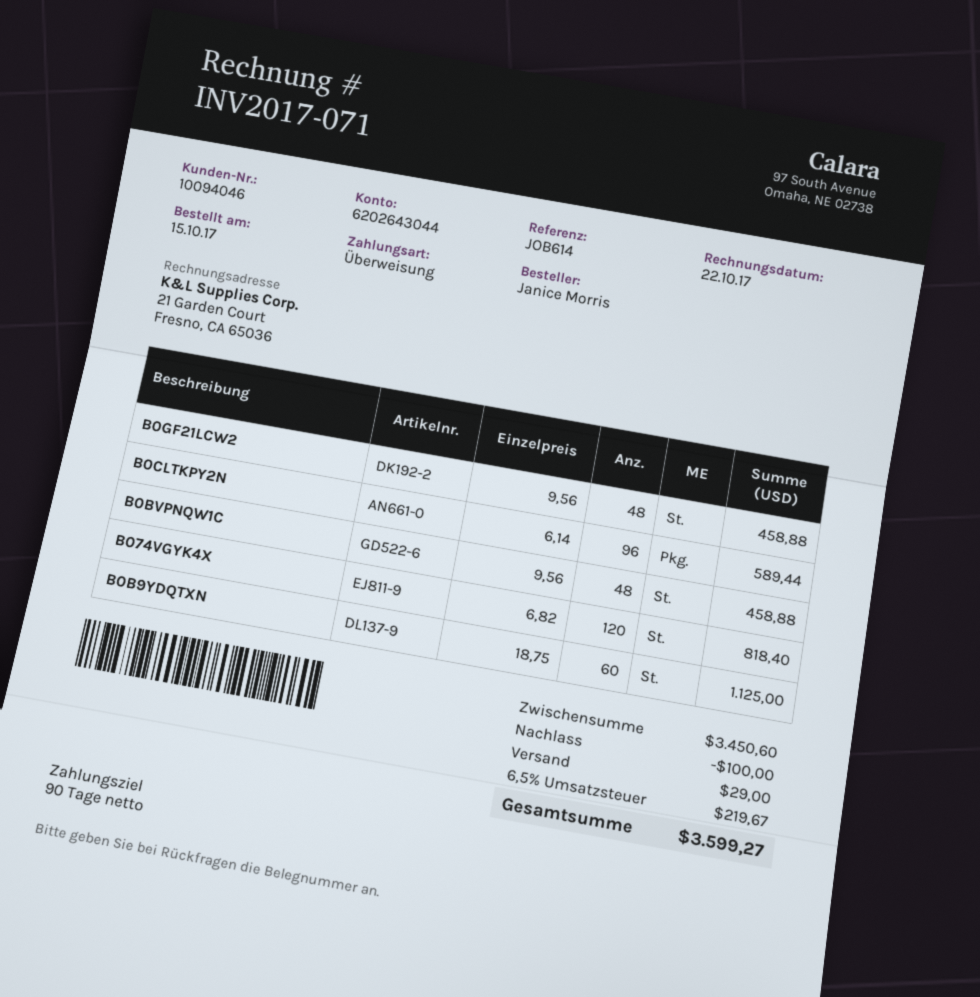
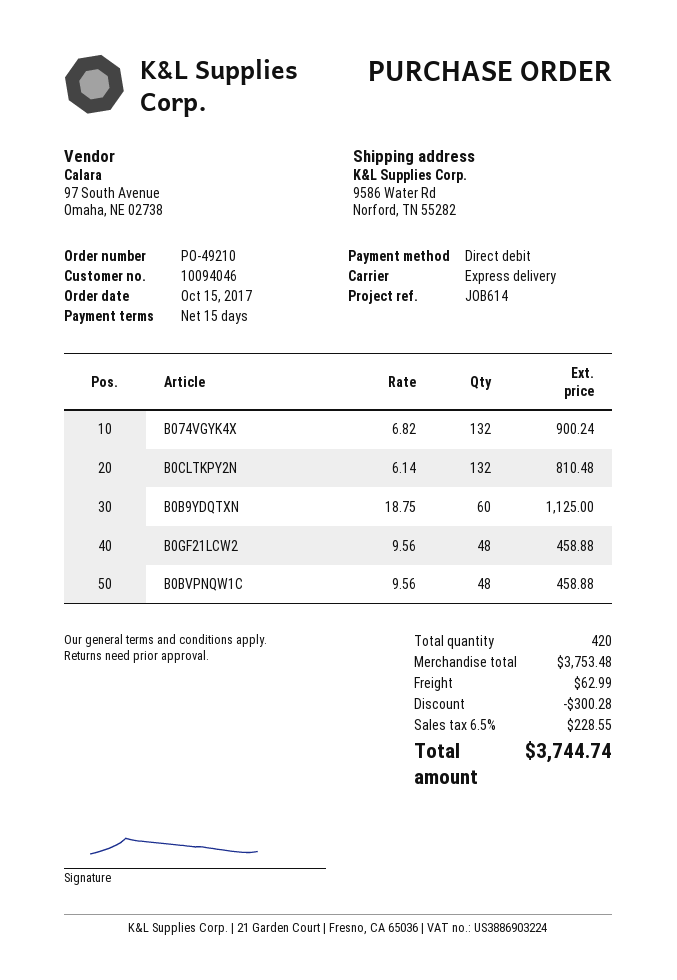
payment terms: 90 days -> 15 days
payment method: bank transfer -> direct debit
B0CLTKPY2N: 96 x 6.14 = 589.44 -> 132 x 6.14 = 810.48
B074VGYK4X: 120 x 6.82 = 818.40 -> 132 x 6.82 = 900.24
subtotal: 3450.60 -> 3753.48
discount: 100.00 -> 300.28
shipping: 29.00 -> 62.99
tax: 6.5% = 219.67 -> 6.5% = 228.55
total: 3599.27 -> 3744.74

